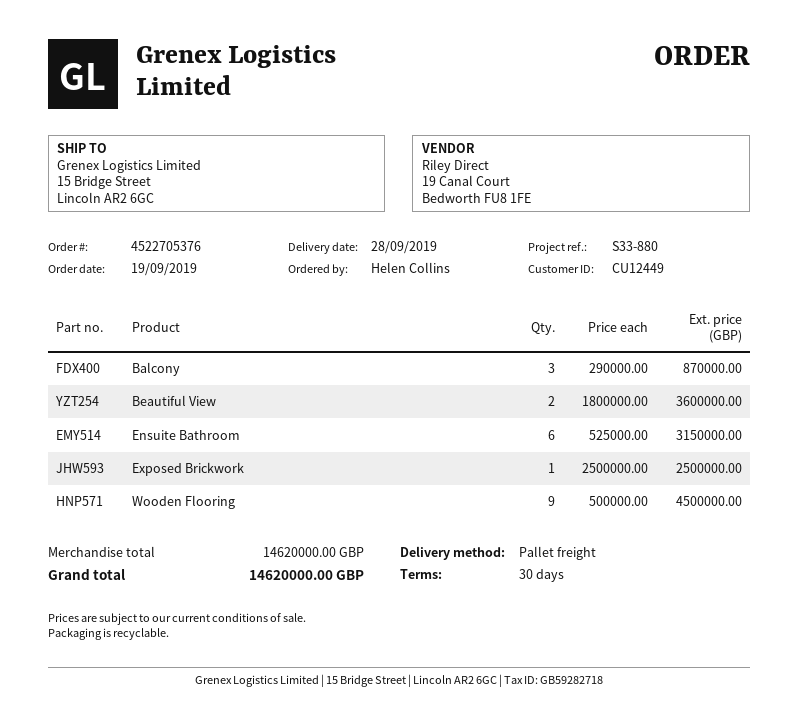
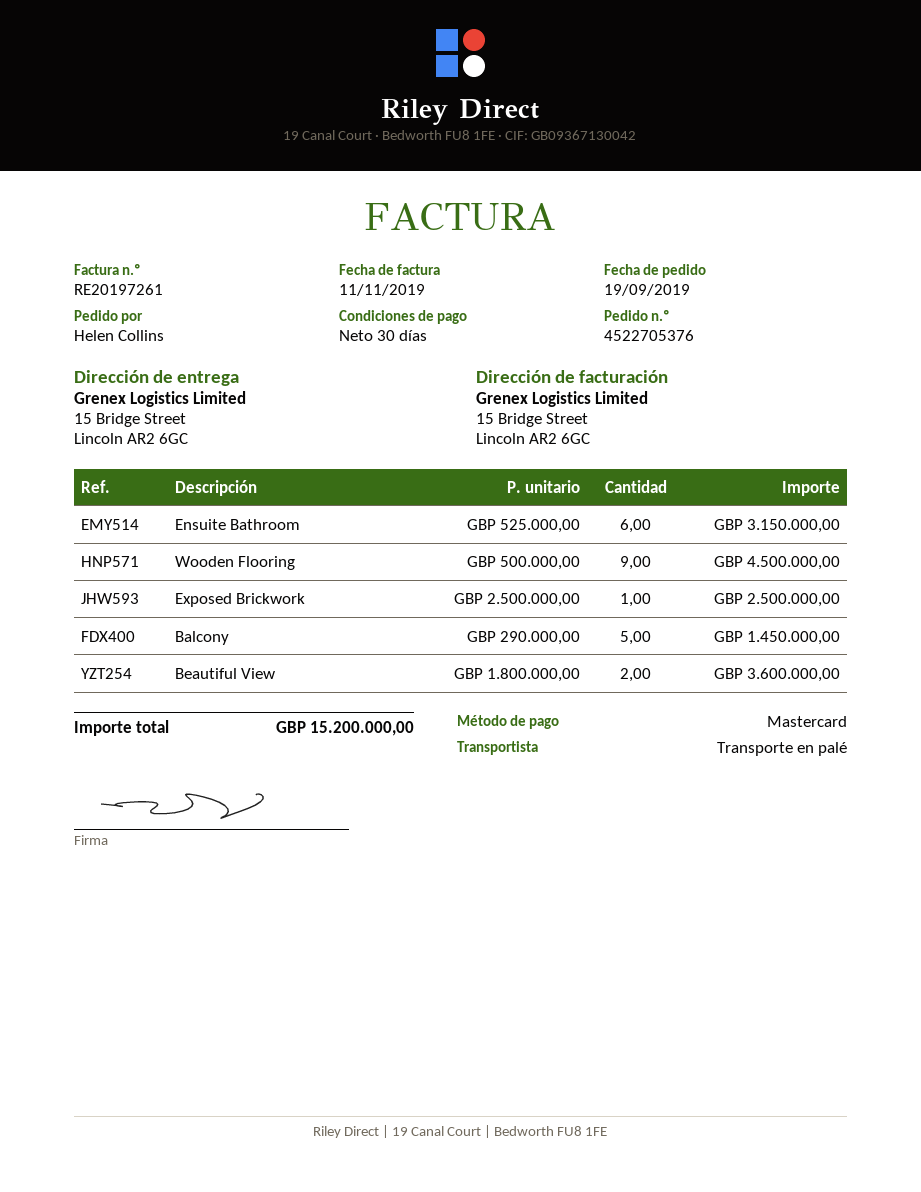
Balcony: 3 x 290000.00 = 870000.00 -> 5 x 290000.00 = 1450000.00
total: 14620000.00 -> 15200000.00

